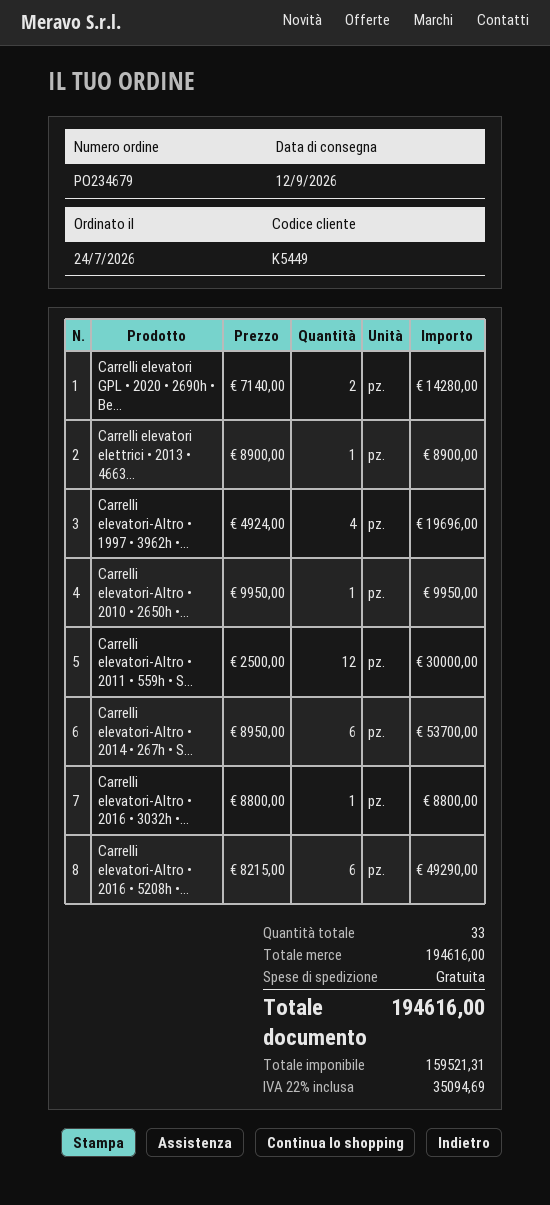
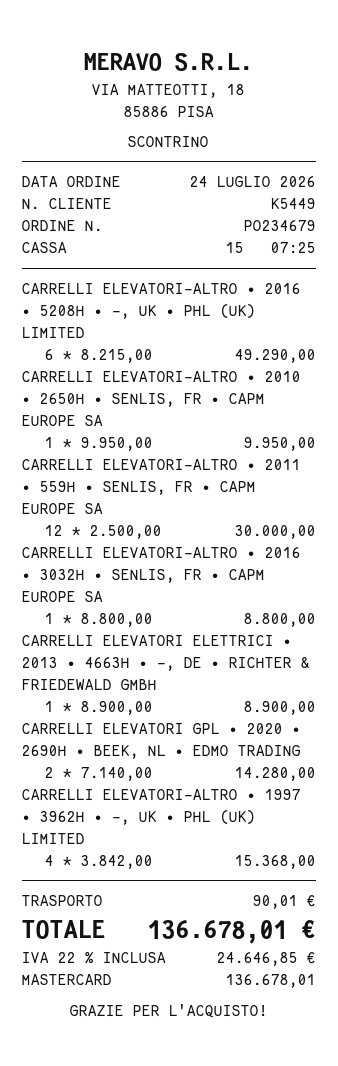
Carrelli elevatori-Altro • 1997 • 3962h •...: 4 x 4924.00 = 19696.00 -> 4 x 3842.00 = 15368.00
Carrelli elevatori-Altro • 2014 • 267h • S...: 6 x 8950.00 = 53700.00 -> none
shipping: 0.00 -> 90.01
tax: 22% = 35094.69 -> 22% = 24646.85
total: 194616.00 -> 136678.01

